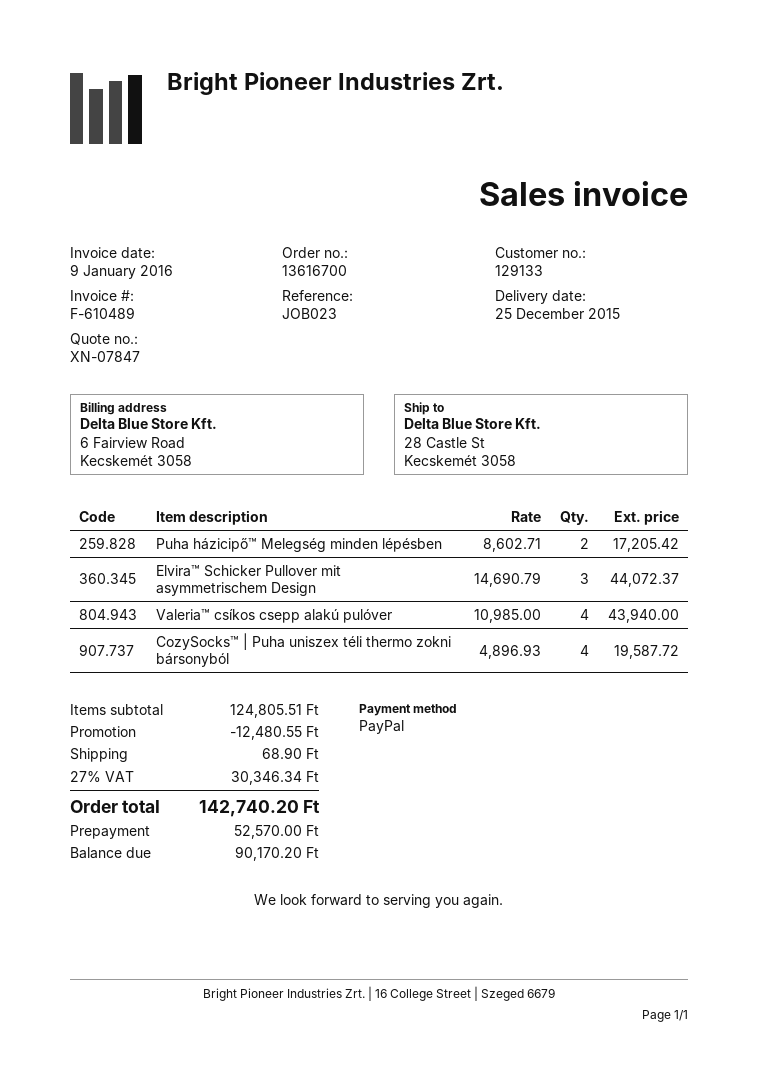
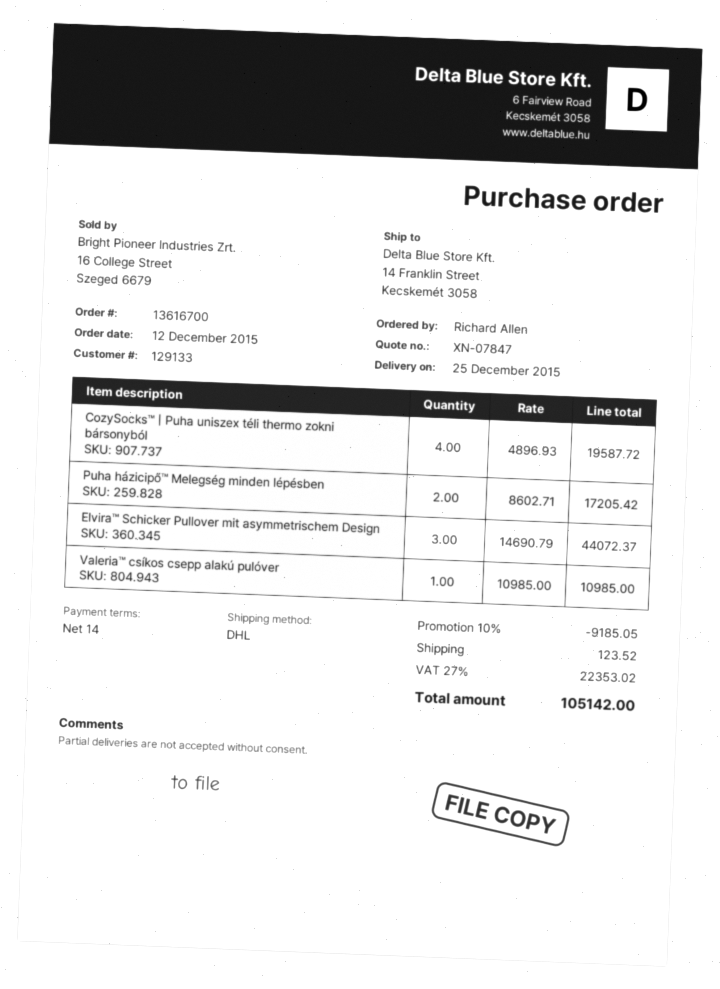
ship to: 28 Castle St, Kecskemét 3058 -> 14 Franklin Street, Kecskemét 3058
Valeria™ csíkos csepp alakú pulóver: 4 x 10985.00 = 43940.00 -> 1 x 10985.00 = 10985.00
discount: 12480.55 -> 9185.05
shipping: 68.90 -> 123.52
tax: 27% = 30346.34 -> 27% = 22353.02
total: 142740.20 -> 105142.00

